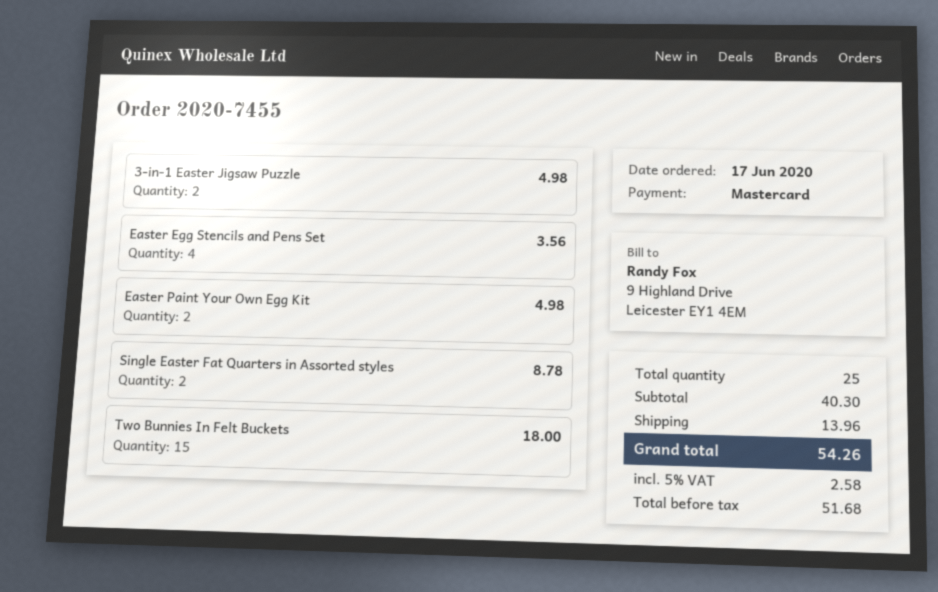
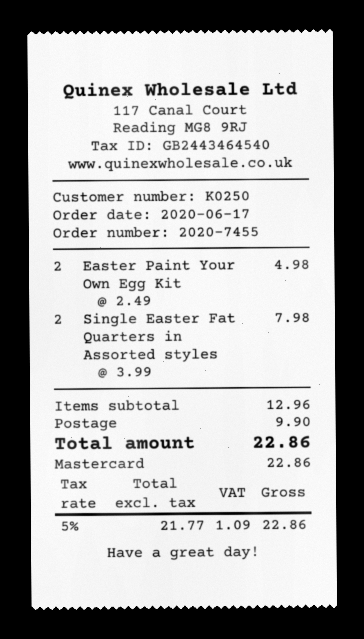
3-in-1 Easter Jigsaw Puzzle: 2 for 4.98 -> none
Easter Egg Stencils and Pens Set: 4 for 3.56 -> none
Single Easter Fat Quarters in Assorted styles: 2 for 8.78 -> 2 for 7.98
Two Bunnies In Felt Buckets: 15 for 18.00 -> none
subtotal: 40.30 -> 12.96
shipping: 13.96 -> 9.90
net: 51.68 -> 21.77
tax: 5% = 2.58 -> 5% = 1.09
total: 54.26 -> 22.86

